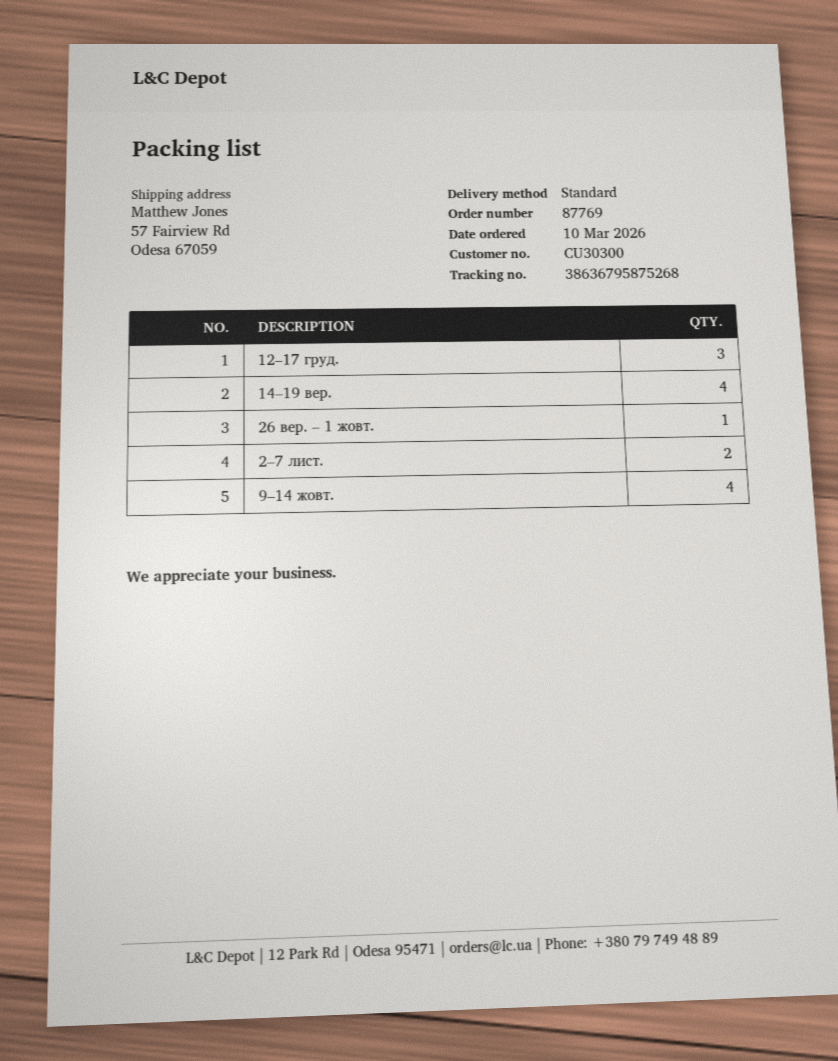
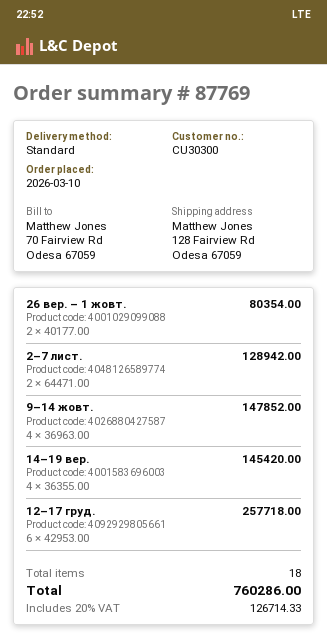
ship to: 57 Fairview Rd, Odesa 67059 -> 128 Fairview Rd, Odesa 67059
12–17 груд.: 3 -> 6
26 вер. – 1 жовт.: 1 -> 2

